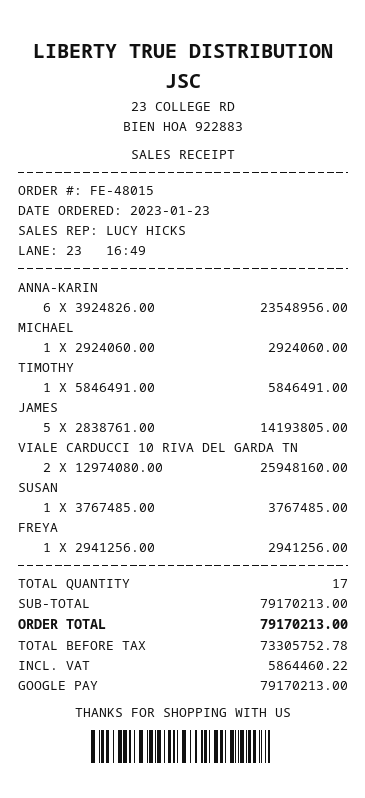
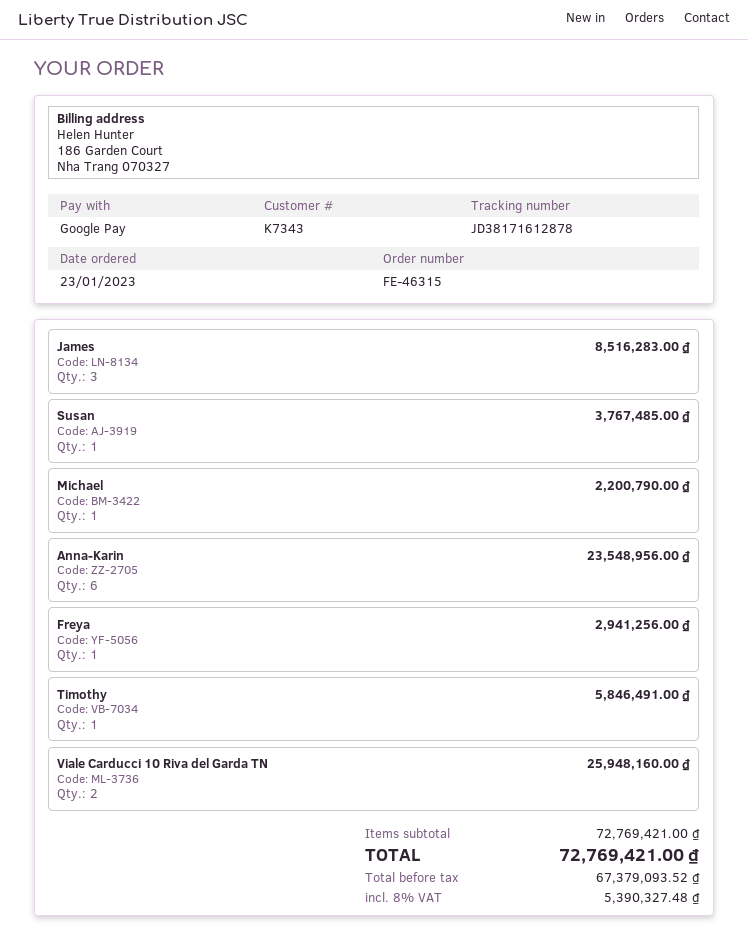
order number: FE-48015 -> FE-46315
MICHAEL: 1 for 2924060.00 -> 1 for 2200790.00
JAMES: 5 for 14193805.00 -> 3 for 8516283.00
subtotal: 79170213.00 -> 72769421.00
net: 73305752.78 -> 67379093.52
tax: 5864460.22 -> 5390327.48
total: 79170213.00 -> 72769421.00

